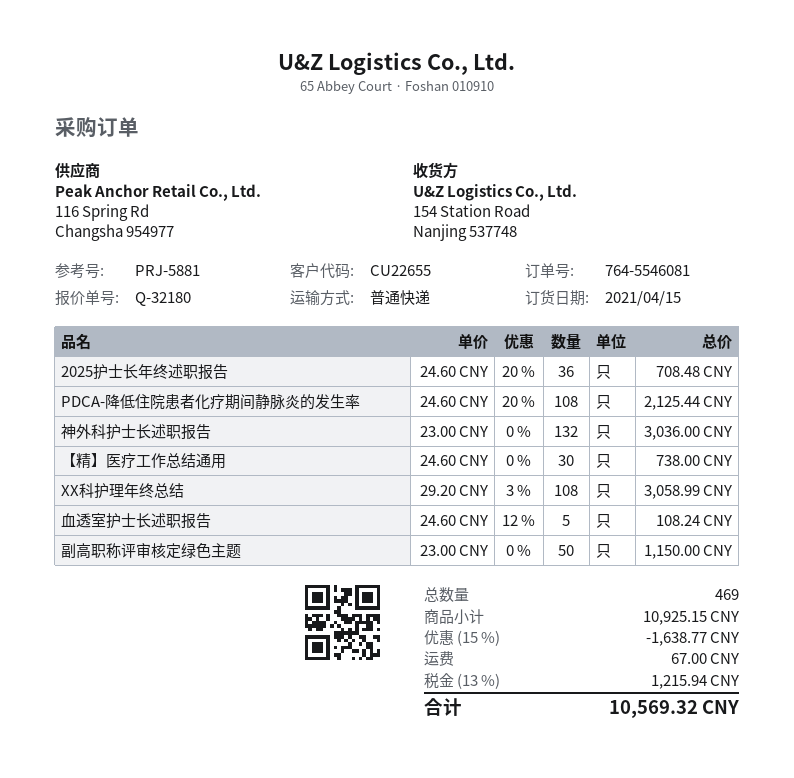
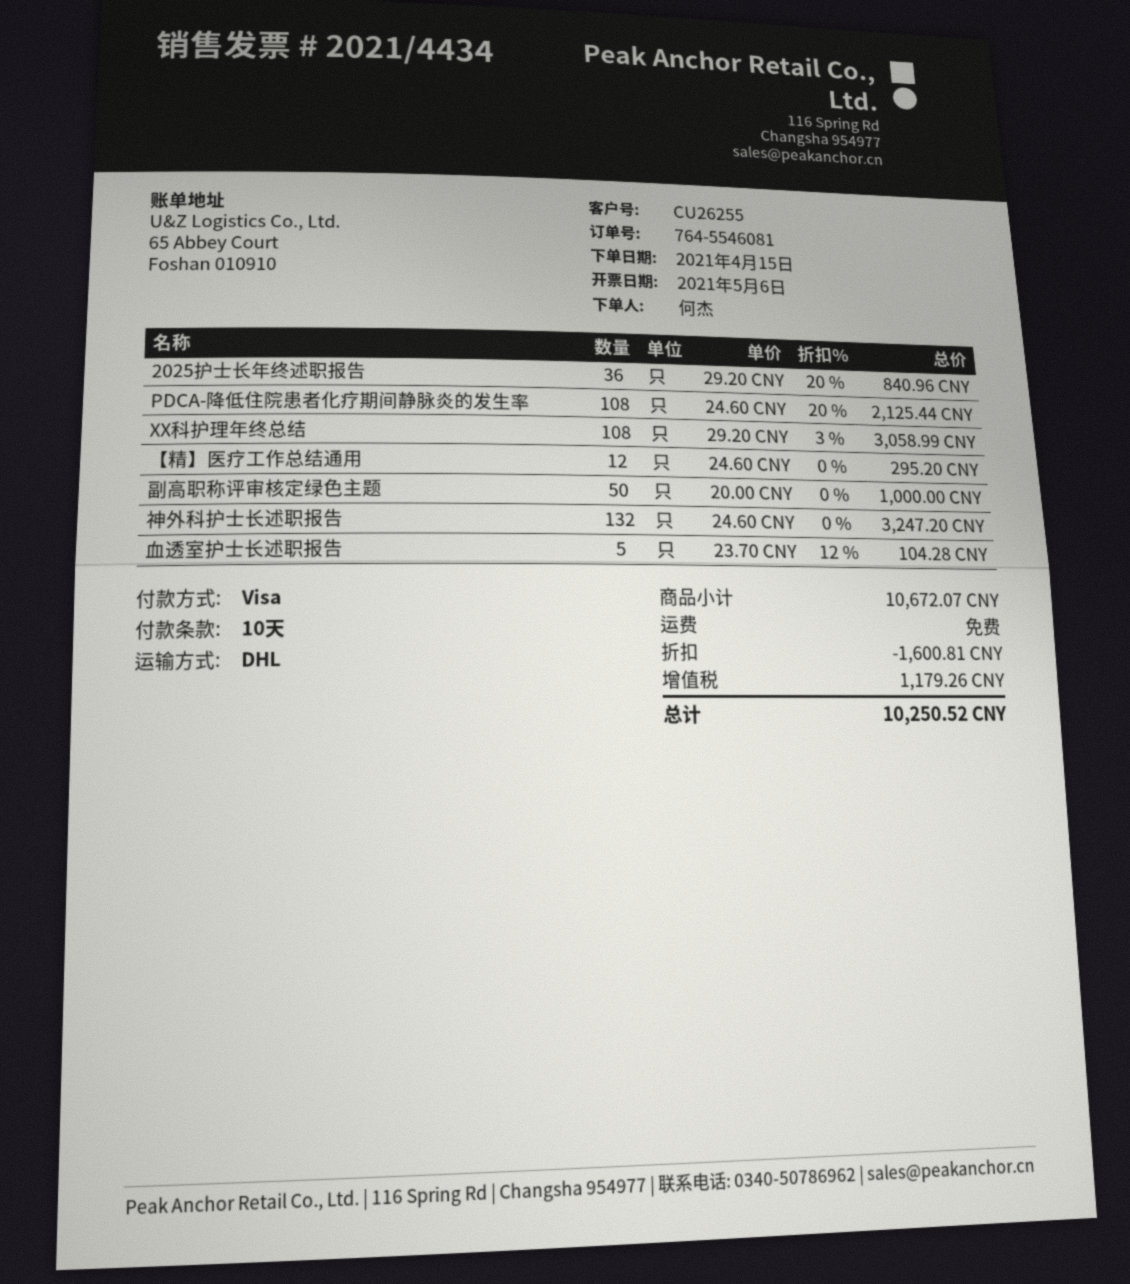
customer number: CU22655 -> CU26255
shipping method: standard -> DHL
2025护士长年终述职报告: 36 x 24.60 - 20% = 708.48 -> 36 x 29.20 - 20% = 840.96
神外科护士长述职报告: 132 x 23.00 = 3036.00 -> 132 x 24.60 = 3247.20
【精】医疗工作总结通用: 30 x 24.60 = 738.00 -> 12 x 24.60 = 295.20
血透室护士长述职报告: 5 x 24.60 - 12% = 108.24 -> 5 x 23.70 - 12% = 104.28
副高职称评审核定绿色主题: 50 x 23.00 = 1150.00 -> 50 x 20.00 = 1000.00
subtotal: 10925.15 -> 10672.07
discount: 1638.77 -> 1600.81
shipping: 67.00 -> 0.00
tax: 1215.94 -> 1179.26
total: 10569.32 -> 10250.52

